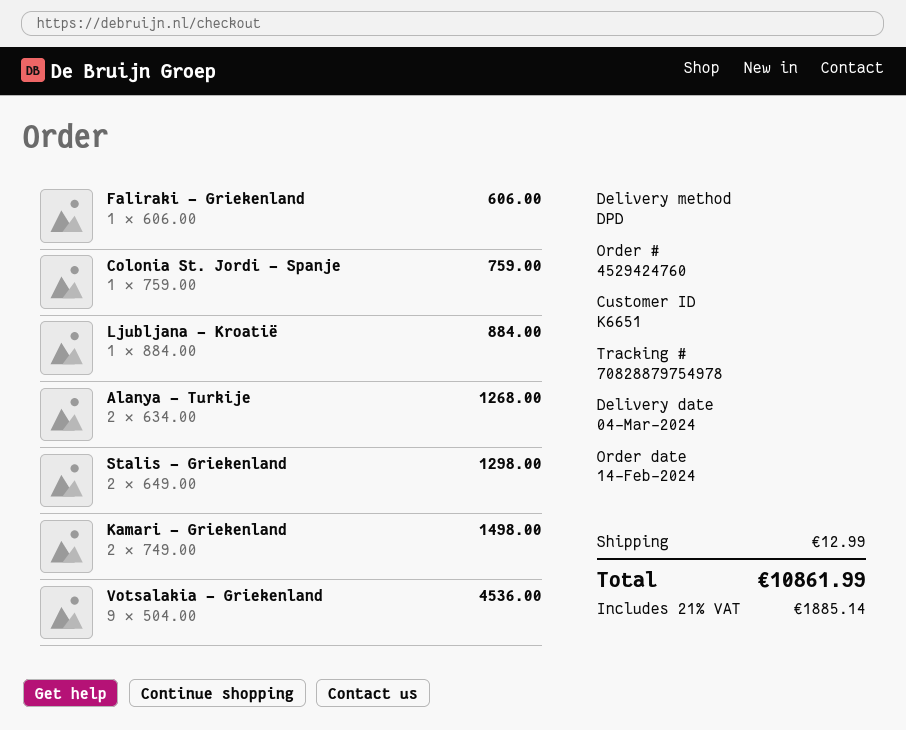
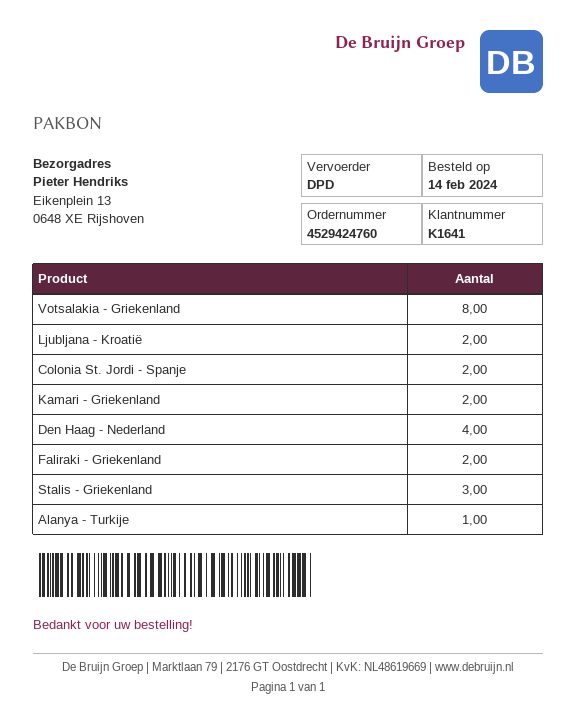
customer number: K6651 -> K1641
Faliraki - Griekenland: 1 -> 2
Colonia St. Jordi - Spanje: 1 -> 2
Ljubljana - Kroatië: 1 -> 2
Alanya - Turkije: 2 -> 1
Stalis - Griekenland: 2 -> 3
Votsalakia - Griekenland: 9 -> 8
Den Haag - Nederland: none -> 4

